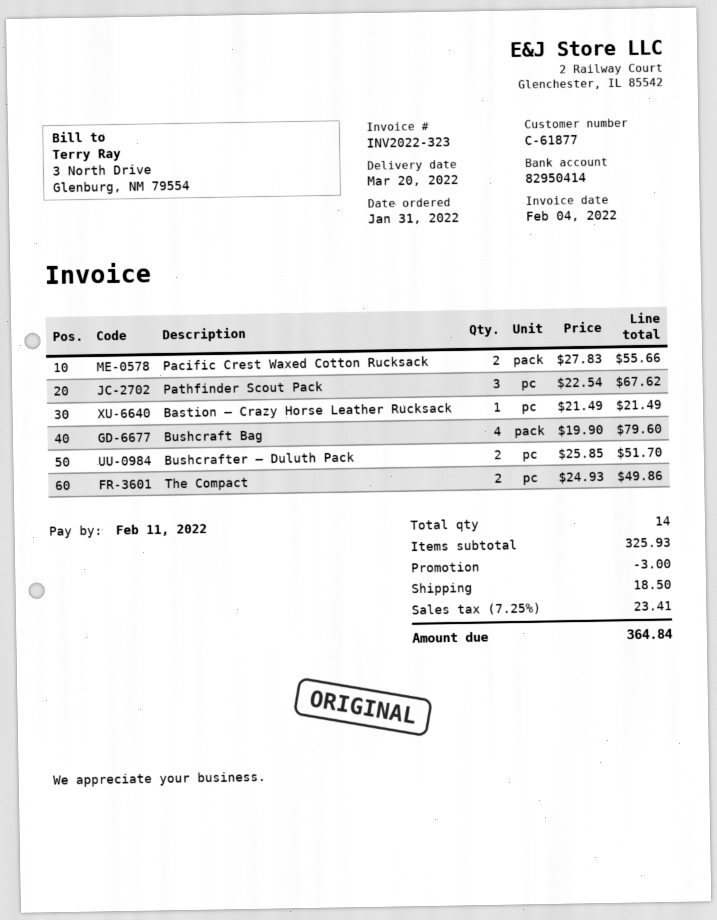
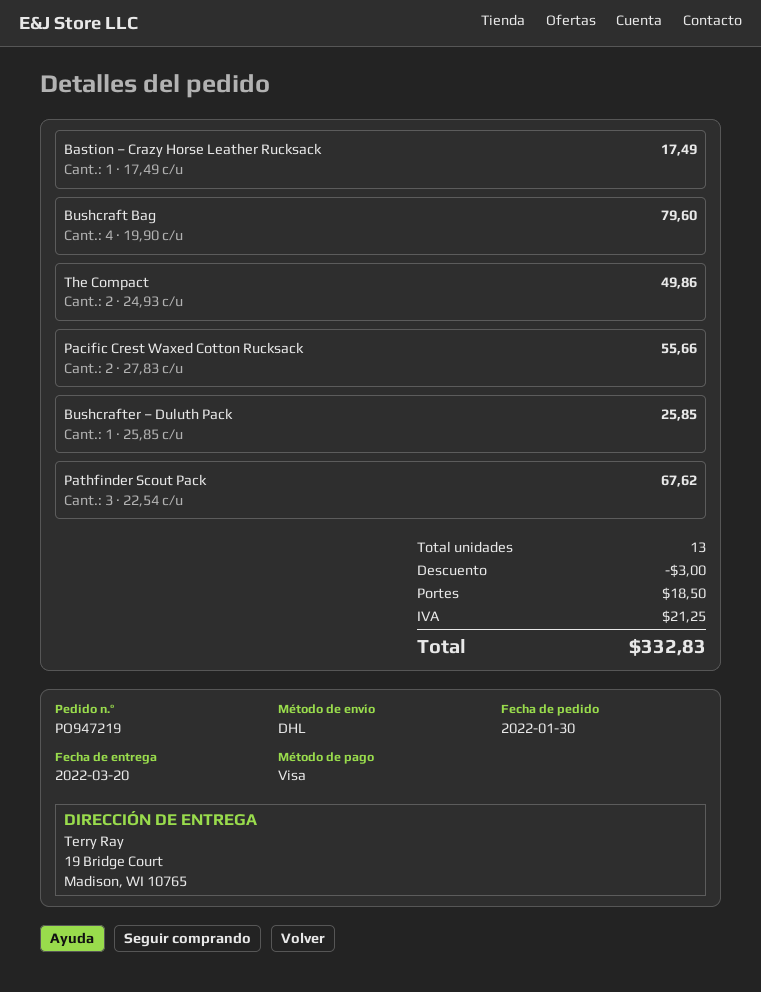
order date: 2022-01-31 -> 2022-01-30
Bastion – Crazy Horse Leather Rucksack: 1 x 21.49 = 21.49 -> 1 x 17.49 = 17.49
Bushcrafter – Duluth Pack: 2 x 25.85 = 51.70 -> 1 x 25.85 = 25.85
total quantity: 14 -> 13
tax: 23.41 -> 21.25
total: 364.84 -> 332.83

